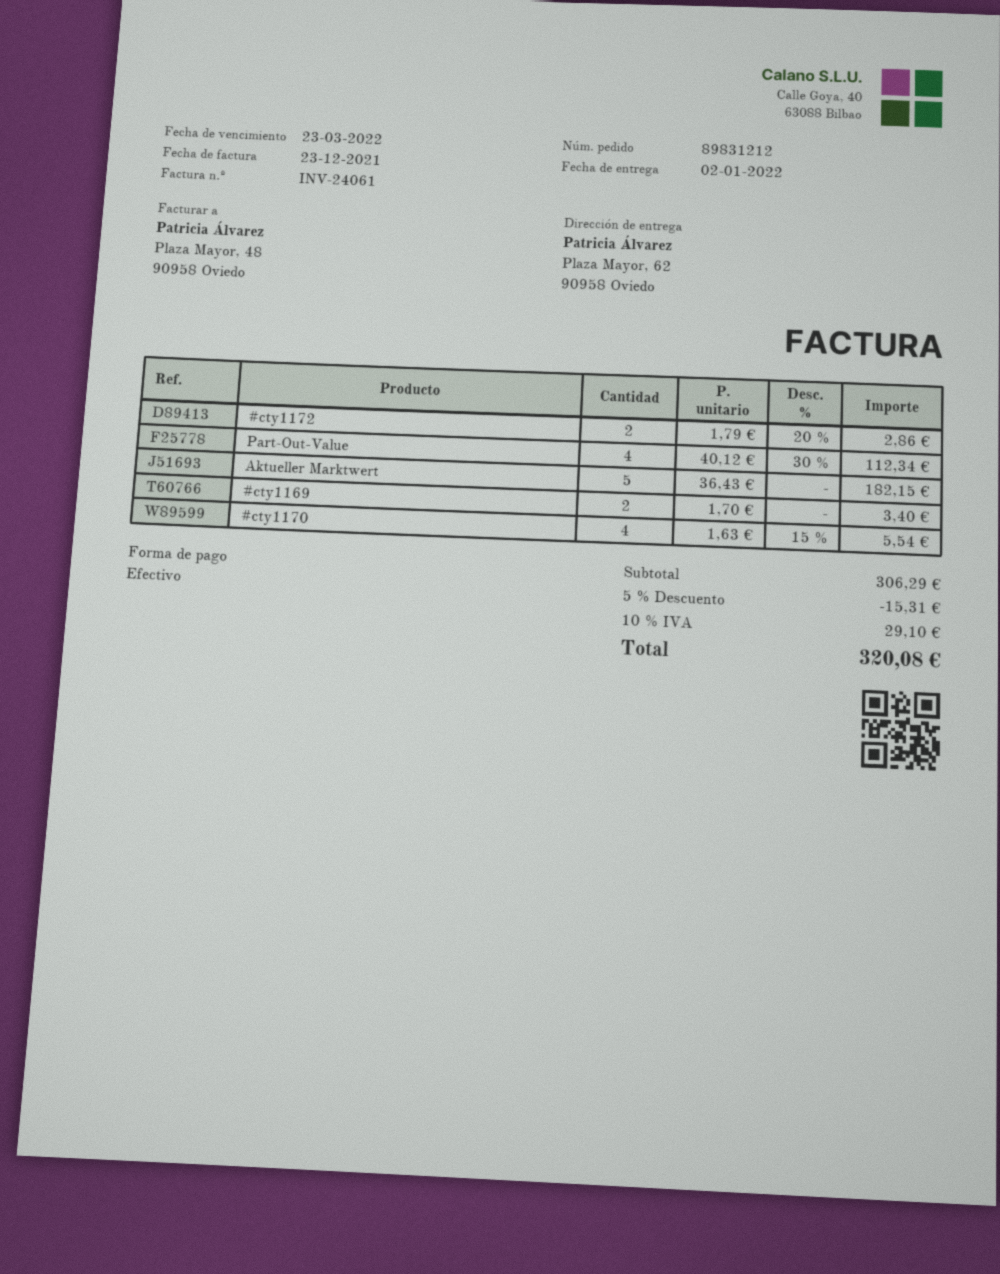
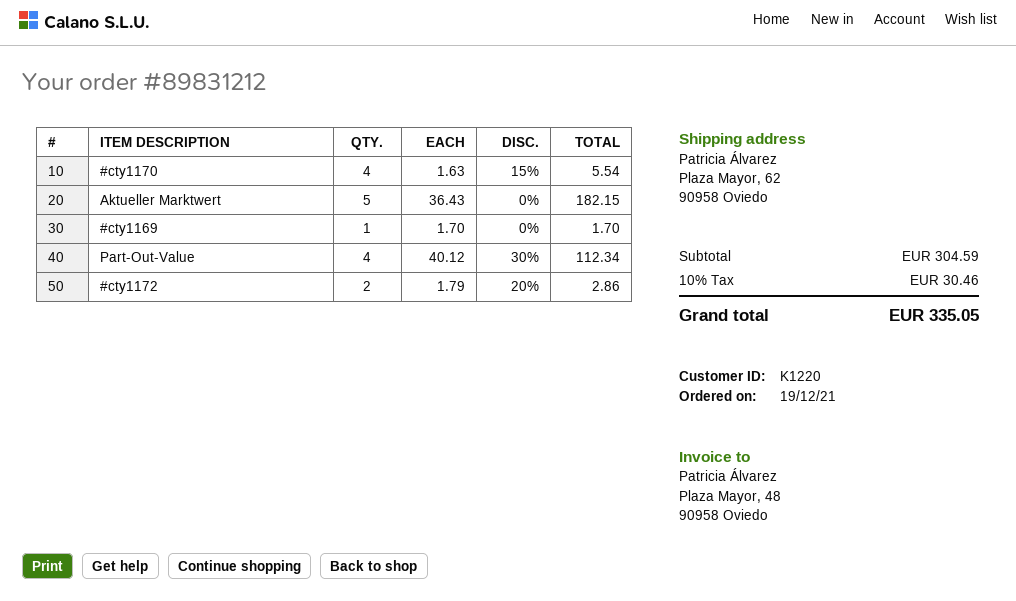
#cty1169: 2 x 1.70 = 3.40 -> 1 x 1.70 = 1.70
subtotal: 306.29 -> 304.59
discount: 5% = 15.31 -> none
tax: 10% = 29.10 -> 10% = 30.46
total: 320.08 -> 335.05

